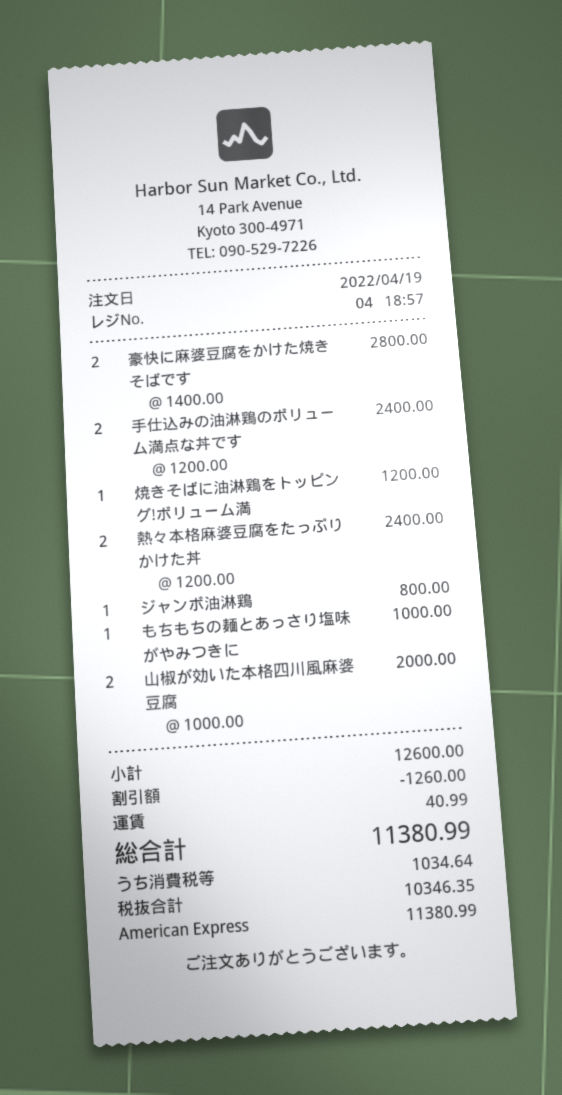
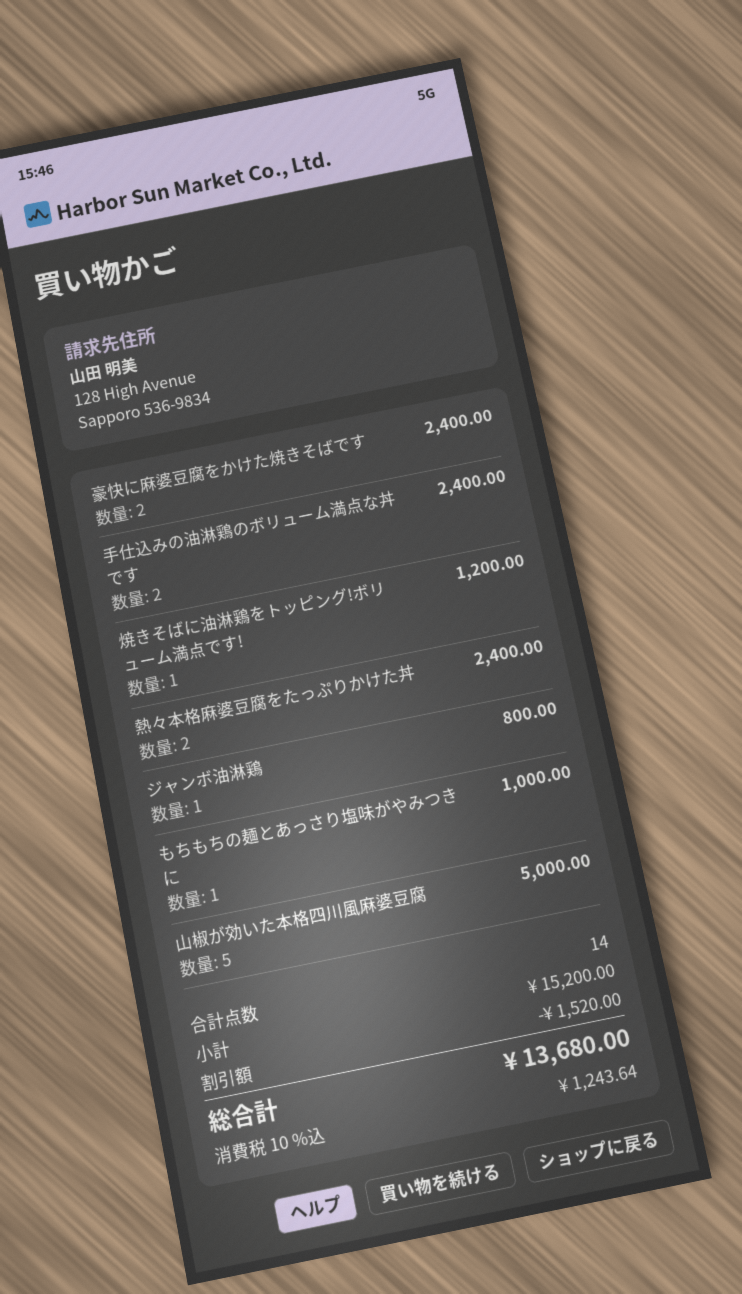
豪快に麻婆豆腐をかけた焼きそばです: 2 for 2800.00 -> 2 for 2400.00
山椒が効いた本格四川風麻婆豆腐: 2 for 2000.00 -> 5 for 5000.00
subtotal: 12600.00 -> 15200.00
discount: 1260.00 -> 1520.00
shipping: 40.99 -> none
tax: 1034.64 -> 1243.64
total: 11380.99 -> 13680.00

